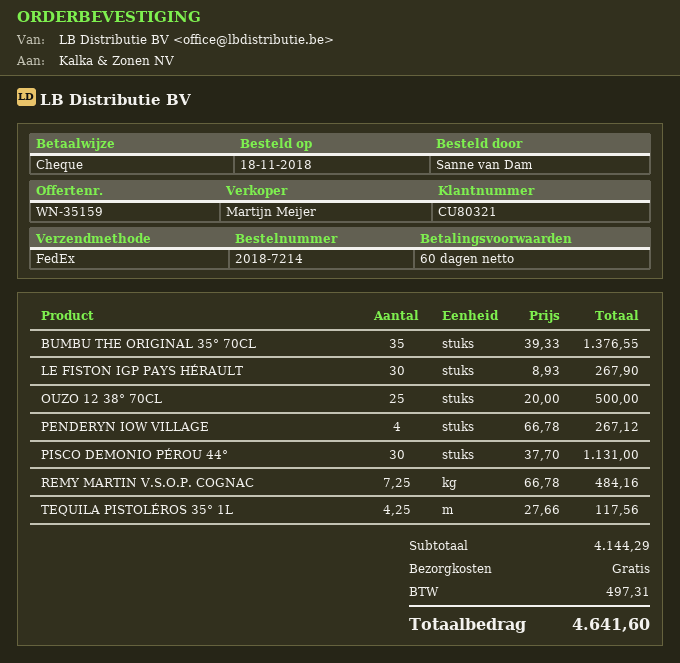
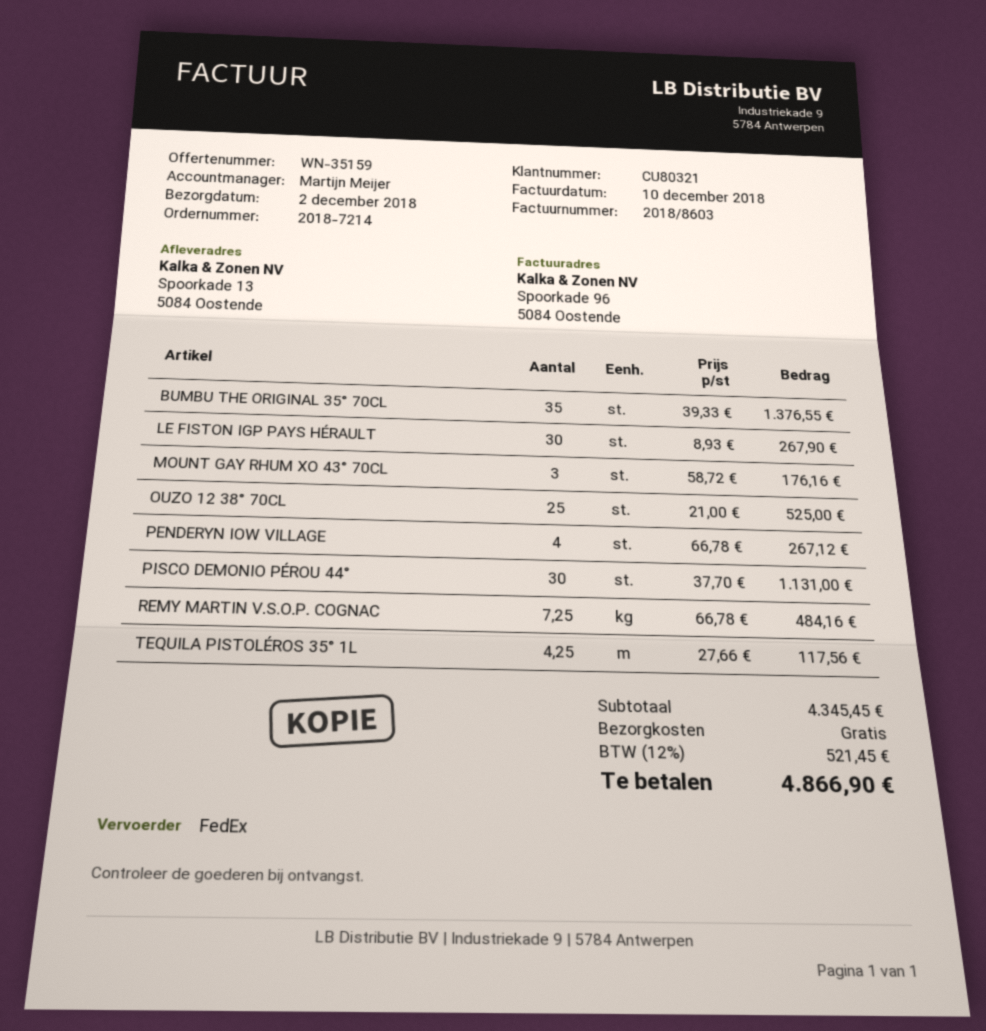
OUZO 12 38° 70CL: 25 x 20.00 = 500.00 -> 25 x 21.00 = 525.00
MOUNT GAY RHUM XO 43° 70CL: none -> 3 x 58.72 = 176.16
subtotal: 4144.29 -> 4345.45
tax: 497.31 -> 521.45
total: 4641.60 -> 4866.90

